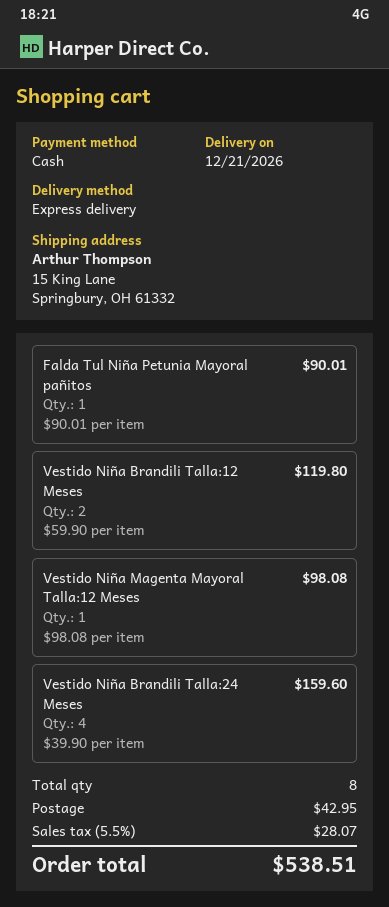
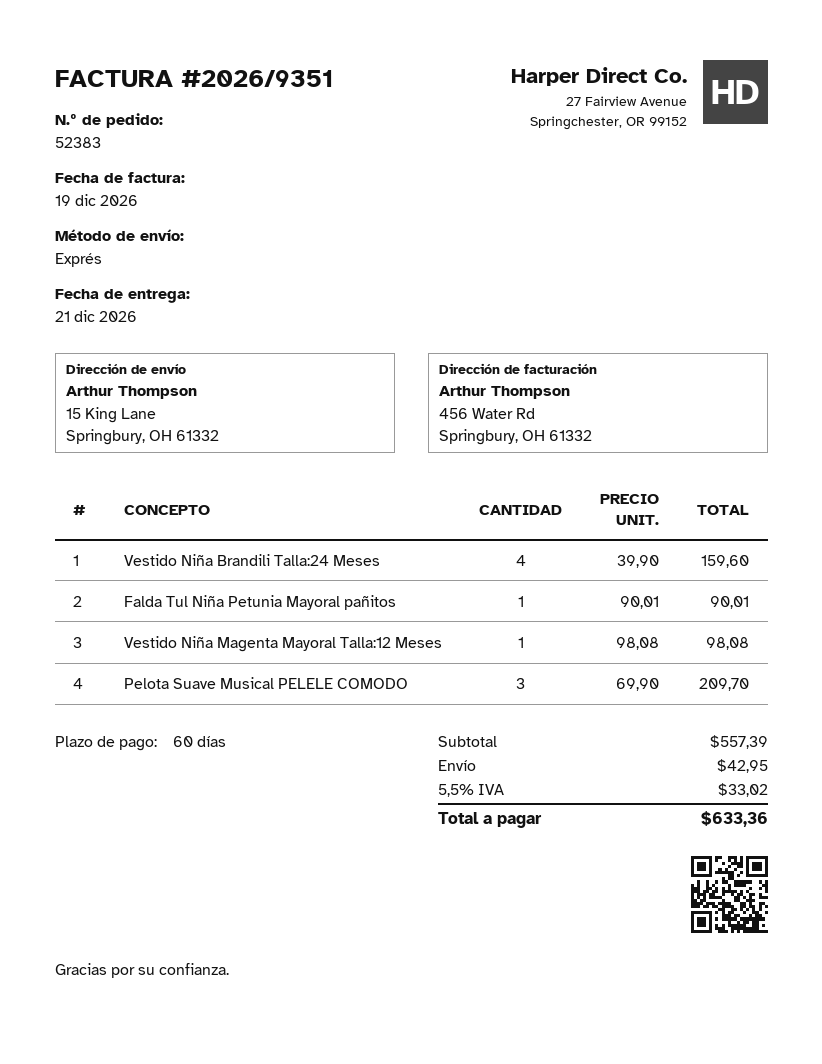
Vestido Niña Brandili Talla:12 Meses: 2 x 59.90 = 119.80 -> none
Pelota Suave Musical PELELE COMODO: none -> 3 x 69.90 = 209.70
tax: 5.5% = 28.07 -> 5.5% = 33.02
total: 538.51 -> 633.36

